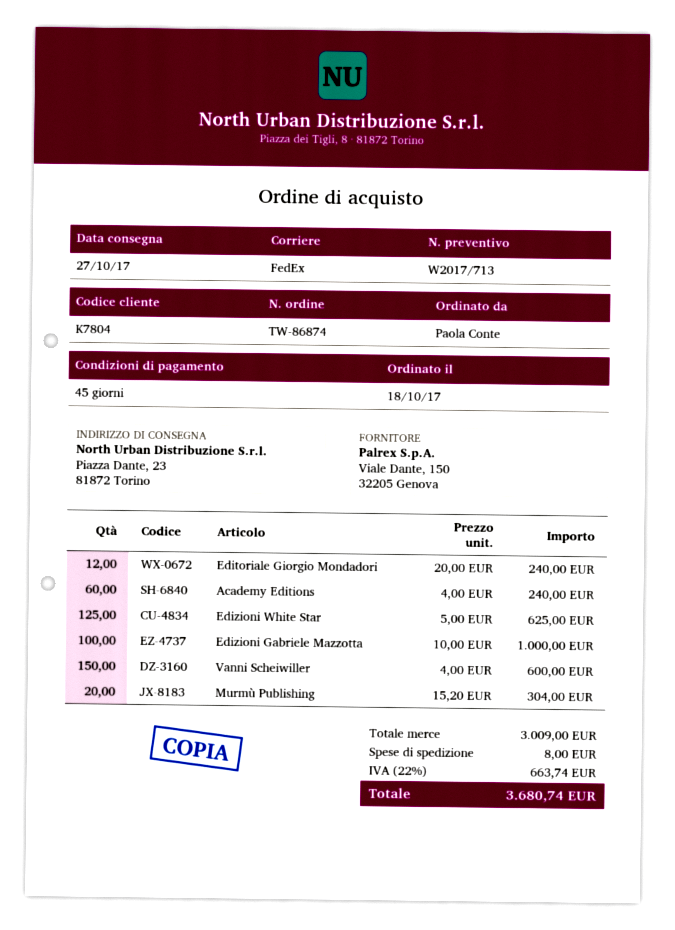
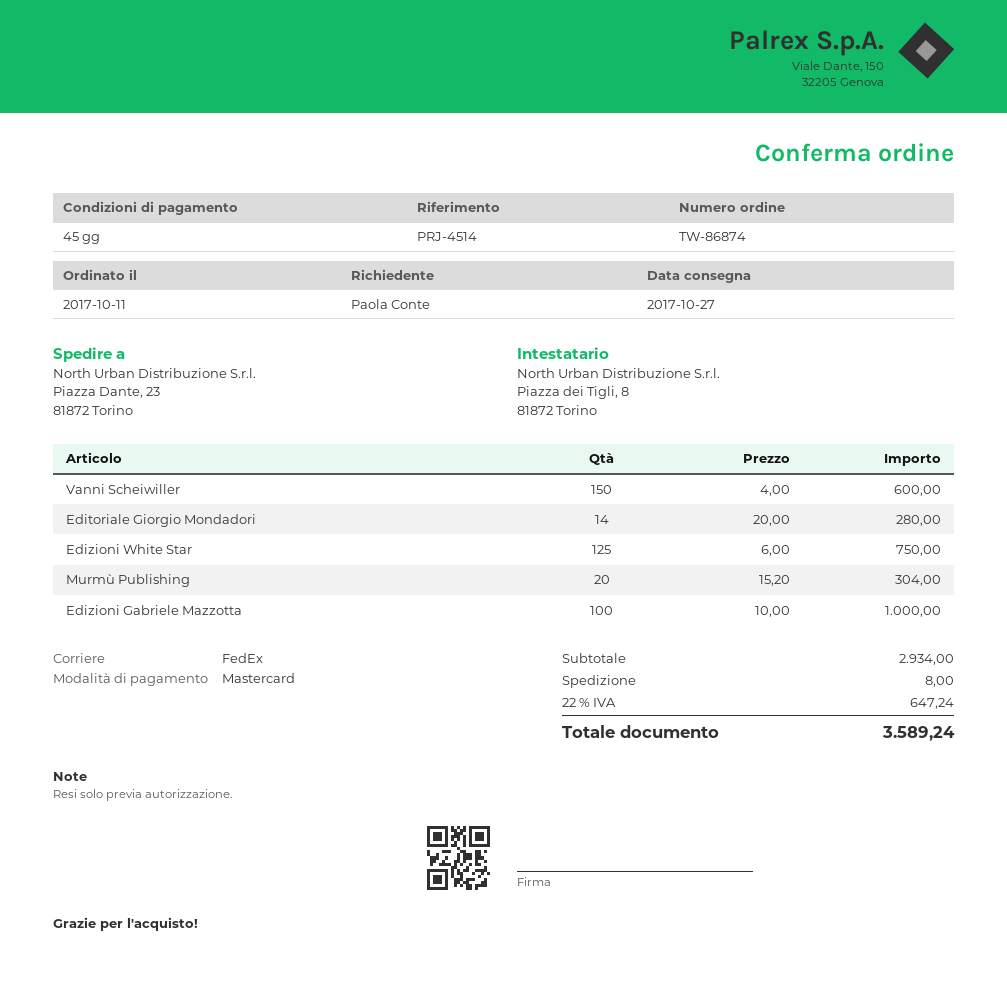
order date: 2017-10-18 -> 2017-10-11
Editoriale Giorgio Mondadori: 12 x 20.00 = 240.00 -> 14 x 20.00 = 280.00
Academy Editions: 60 x 4.00 = 240.00 -> none
Edizioni White Star: 125 x 5.00 = 625.00 -> 125 x 6.00 = 750.00
subtotal: 3009.00 -> 2934.00
tax: 22% = 663.74 -> 22% = 647.24
total: 3680.74 -> 3589.24

